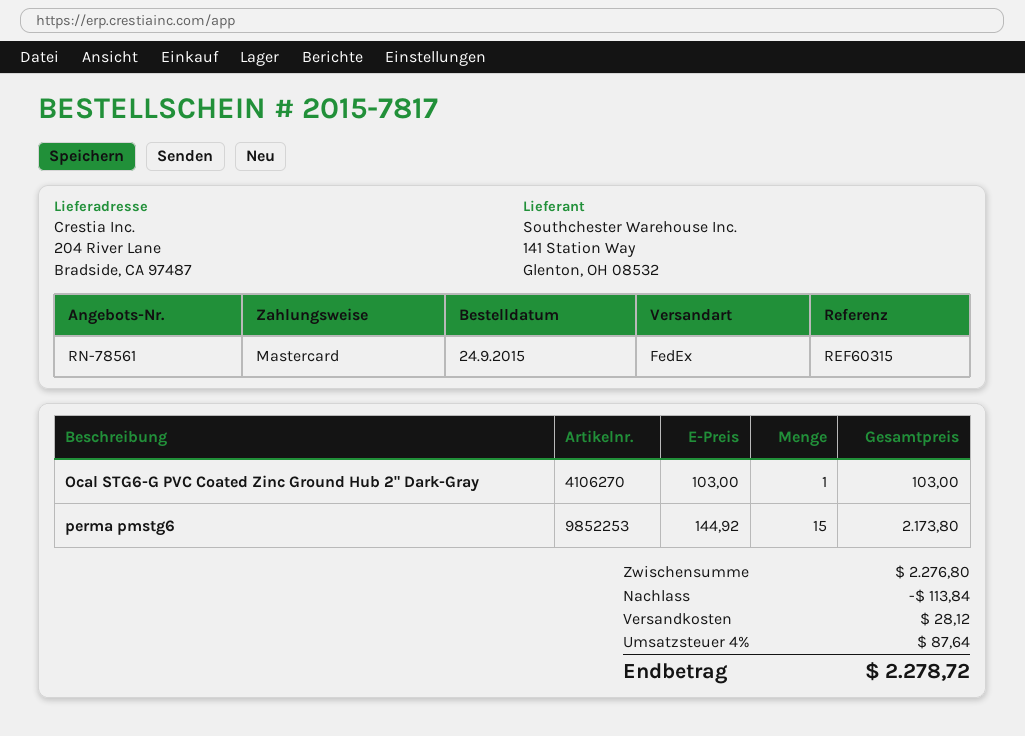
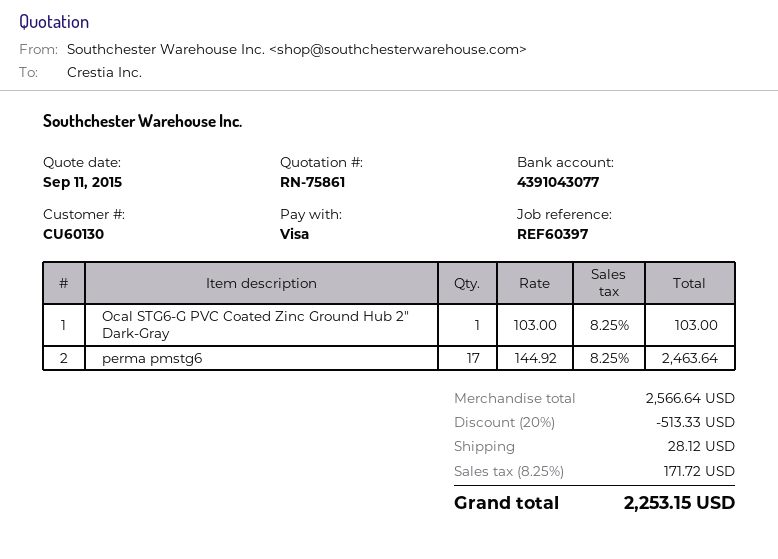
quote number: RN-78561 -> RN-75861
reference: REF60315 -> REF60397
payment method: Mastercard -> Visa
perma pmstg6: 15 x 144.92 = 2173.80 -> 17 x 144.92 = 2463.64
subtotal: 2276.80 -> 2566.64
discount: 113.84 -> 513.33
tax: 4% = 87.64 -> 8.25% = 171.72
total: 2278.72 -> 2253.15

